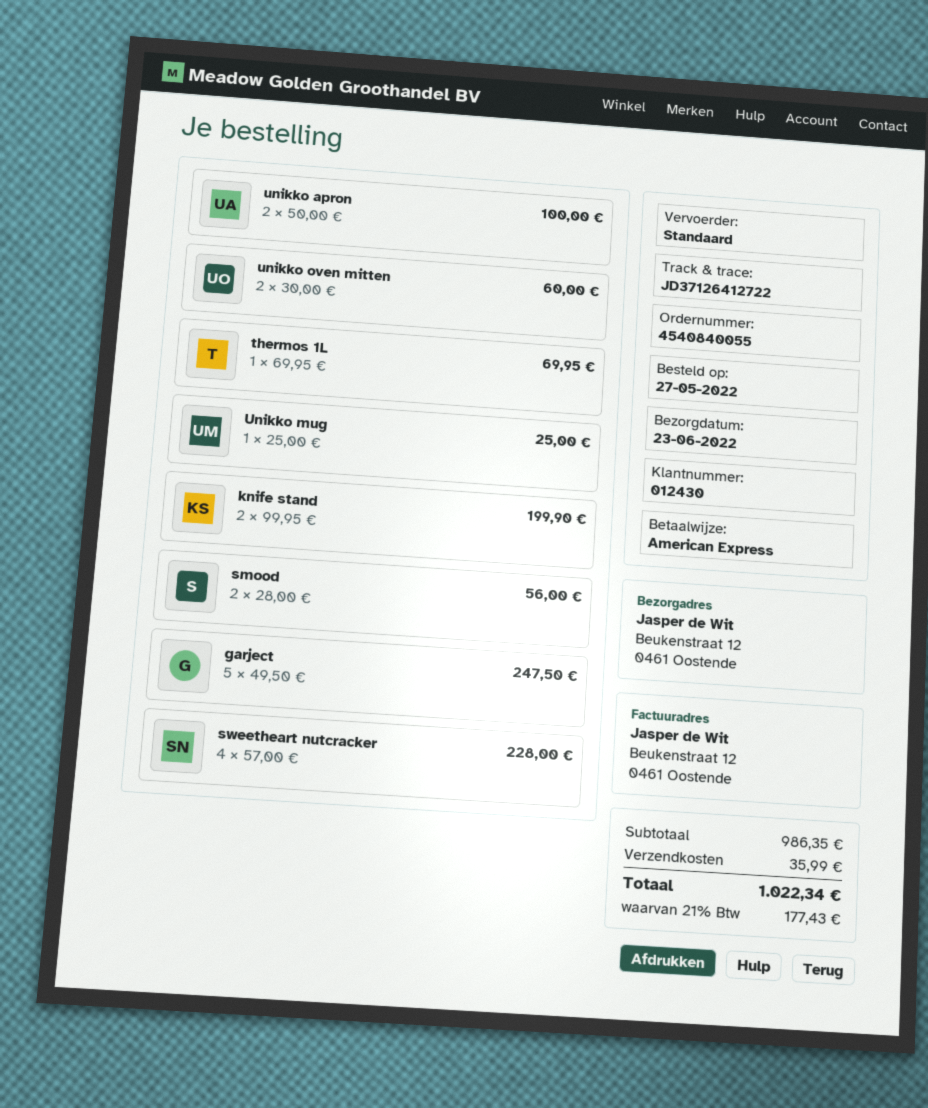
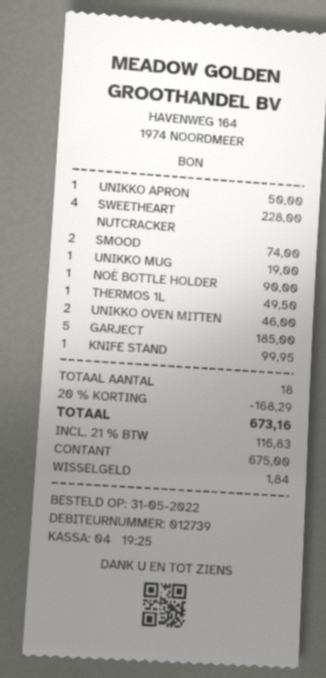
order date: 2022-05-27 -> 2022-05-31
customer number: 012430 -> 012739
payment method: American Express -> cash
unikko apron: 2 for 100.00 -> 1 for 50.00
unikko oven mitten: 2 for 60.00 -> 2 for 46.00
thermos 1L: 1 for 69.95 -> 1 for 49.50
Unikko mug: 1 for 25.00 -> 1 for 19.00
knife stand: 2 for 199.90 -> 1 for 99.95
smood: 2 for 56.00 -> 2 for 74.00
garject: 5 for 247.50 -> 5 for 185.00
NOÈ BOTTLE HOLDER: none -> 1 for 90.00
discount: none -> 20% = 168.29
shipping: 35.99 -> none
tax: 21% = 177.43 -> 21% = 116.83
total: 1022.34 -> 673.16

